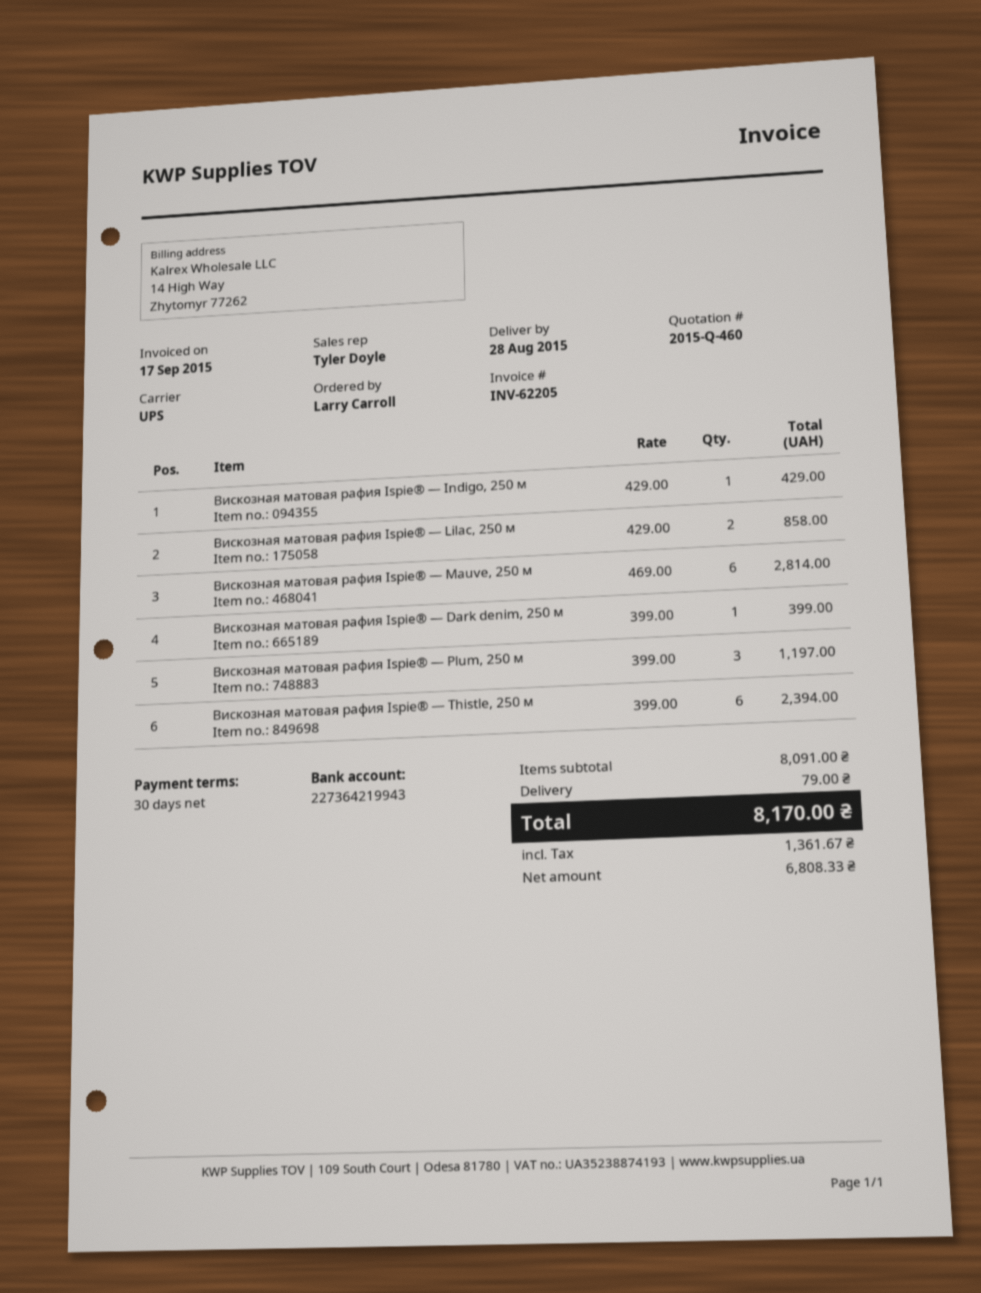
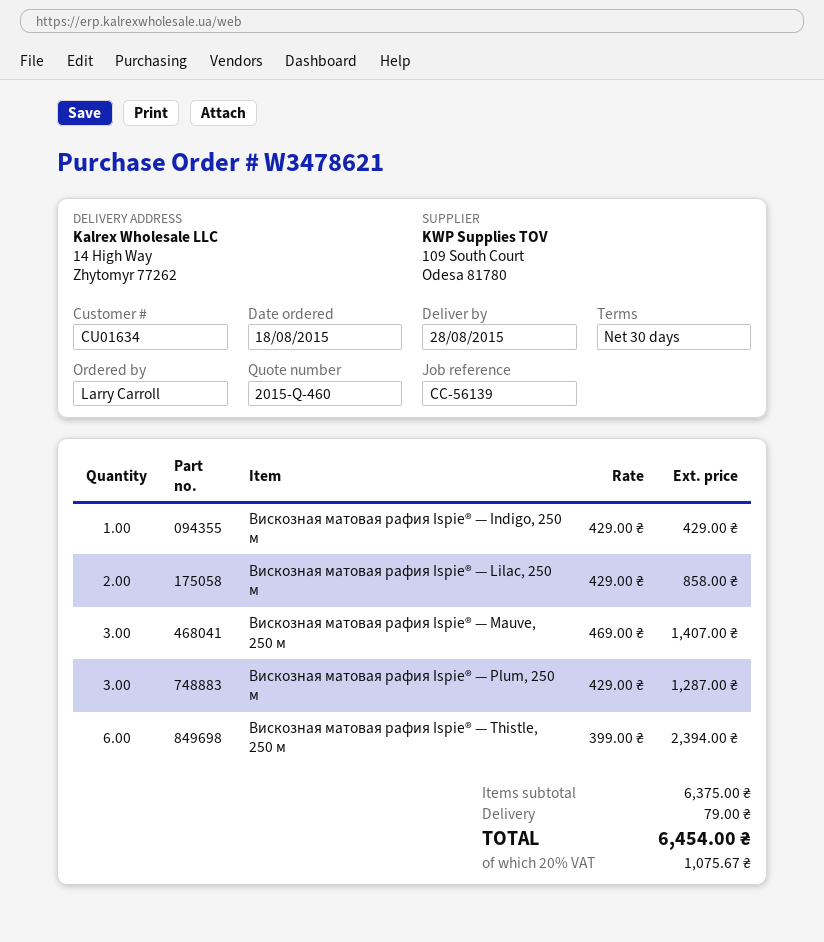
Вискозная матовая рафия Ispie® — Mauve, 250 м: 6 x 469.00 = 2814.00 -> 3 x 469.00 = 1407.00
Вискозная матовая рафия Ispie® — Dark denim, 250 м: 1 x 399.00 = 399.00 -> none
Вискозная матовая рафия Ispie® — Plum, 250 м: 3 x 399.00 = 1197.00 -> 3 x 429.00 = 1287.00
subtotal: 8091.00 -> 6375.00
tax: 1361.67 -> 1075.67
total: 8170.00 -> 6454.00

